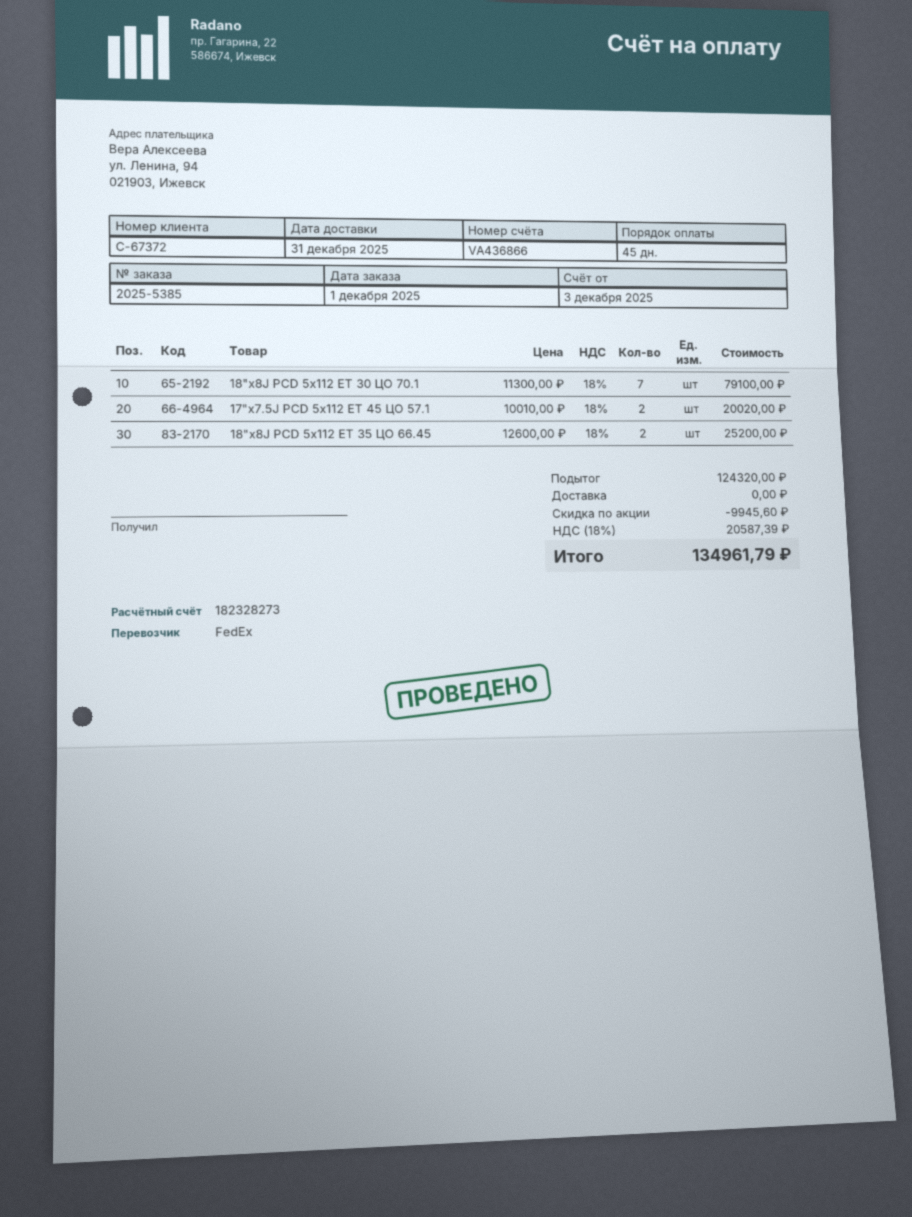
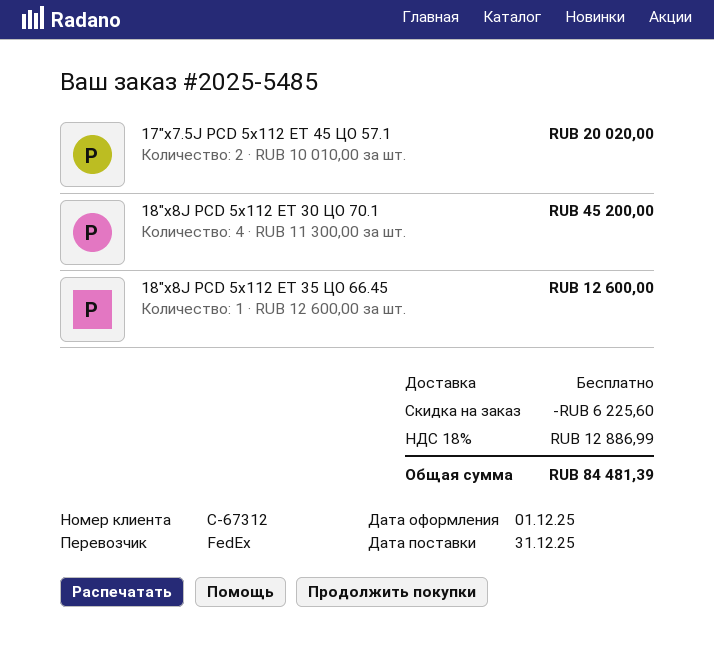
order number: 2025-5385 -> 2025-5485
customer number: C-67372 -> C-67312
18"x8J PCD 5x112 ЕТ 30 ЦО 70.1: 7 x 11300.00 = 79100.00 -> 4 x 11300.00 = 45200.00
18"x8J PCD 5x112 ЕТ 35 ЦО 66.45: 2 x 12600.00 = 25200.00 -> 1 x 12600.00 = 12600.00
discount: 9945.60 -> 6225.60
tax: 18% = 20587.39 -> 18% = 12886.99
total: 134961.79 -> 84481.39

